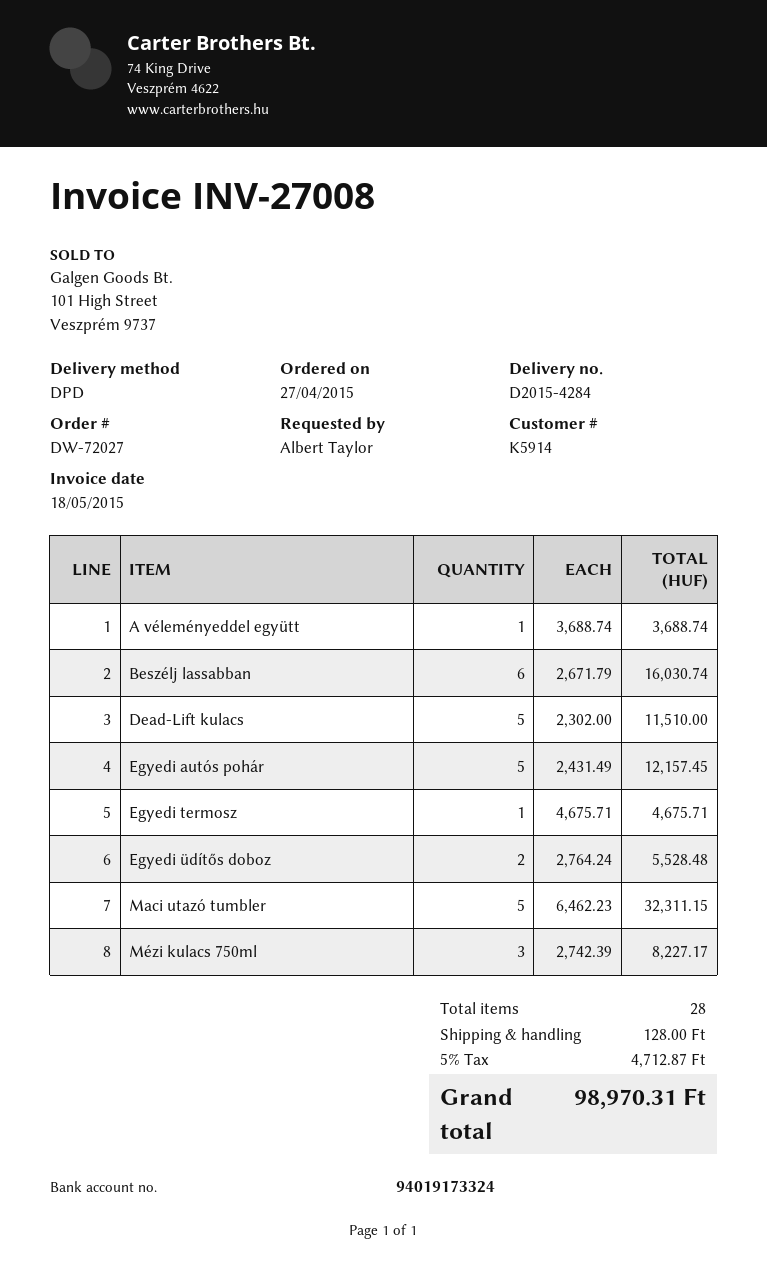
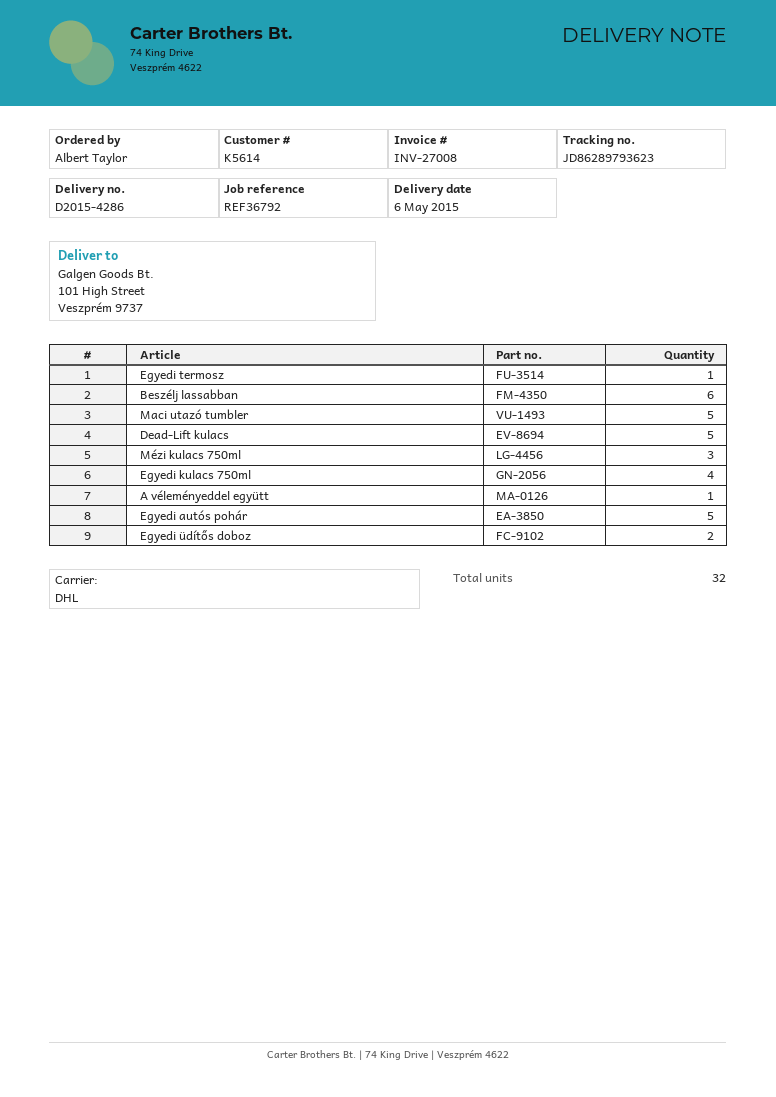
delivery note number: D2015-4284 -> D2015-4286
customer number: K5914 -> K5614
shipping method: DPD -> DHL
Egyedi kulacs 750ml: none -> 4
total quantity: 28 -> 32

